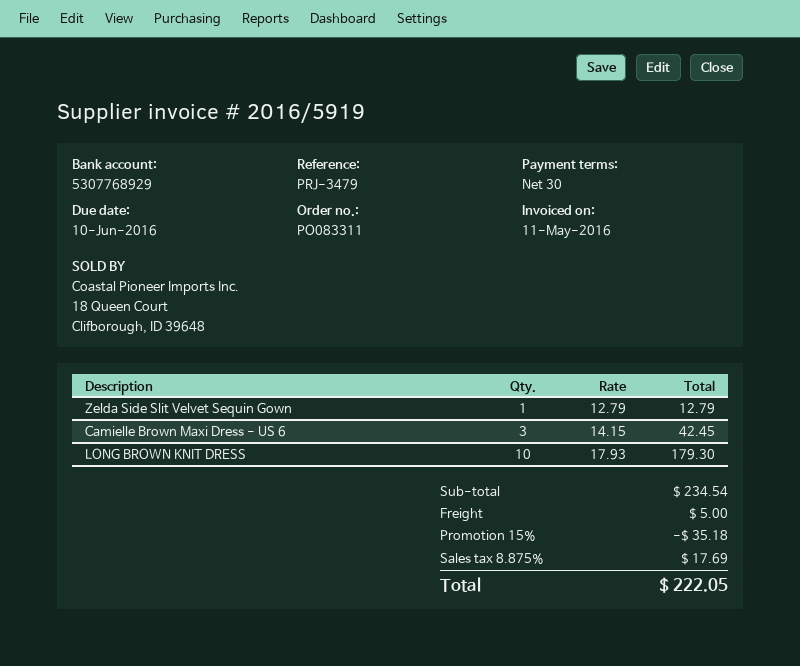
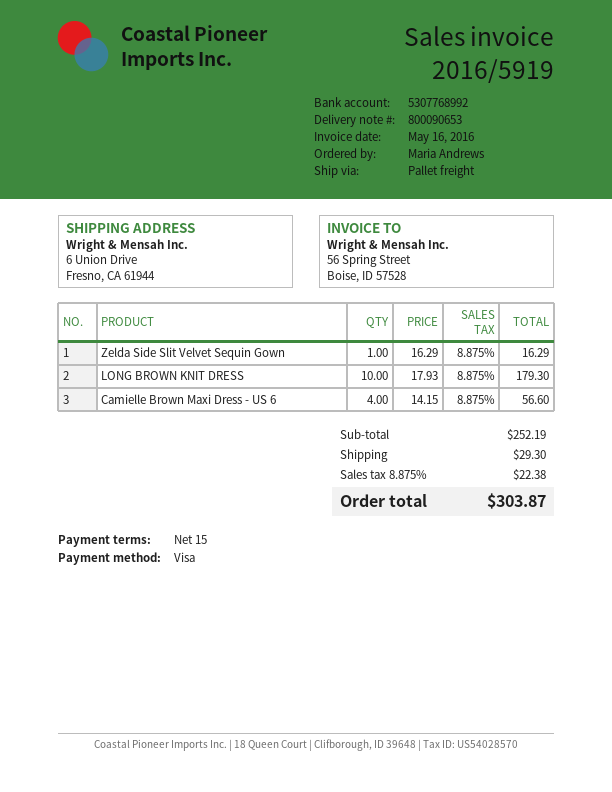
invoice date: 2016-05-11 -> 2016-05-16
payment terms: 30 days -> 15 days
bank account: 5307768929 -> 5307768992
Zelda Side Slit Velvet Sequin Gown: 1 x 12.79 = 12.79 -> 1 x 16.29 = 16.29
Camielle Brown Maxi Dress - US 6: 3 x 14.15 = 42.45 -> 4 x 14.15 = 56.60
subtotal: 234.54 -> 252.19
discount: 15% = 35.18 -> none
shipping: 5.00 -> 29.30
tax: 8.875% = 17.69 -> 8.875% = 22.38
total: 222.05 -> 303.87

